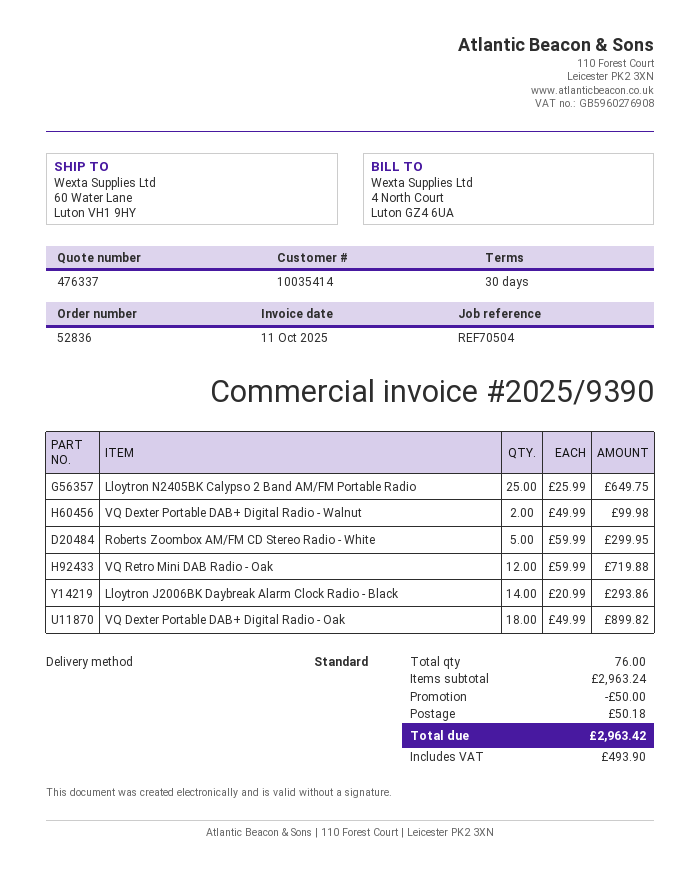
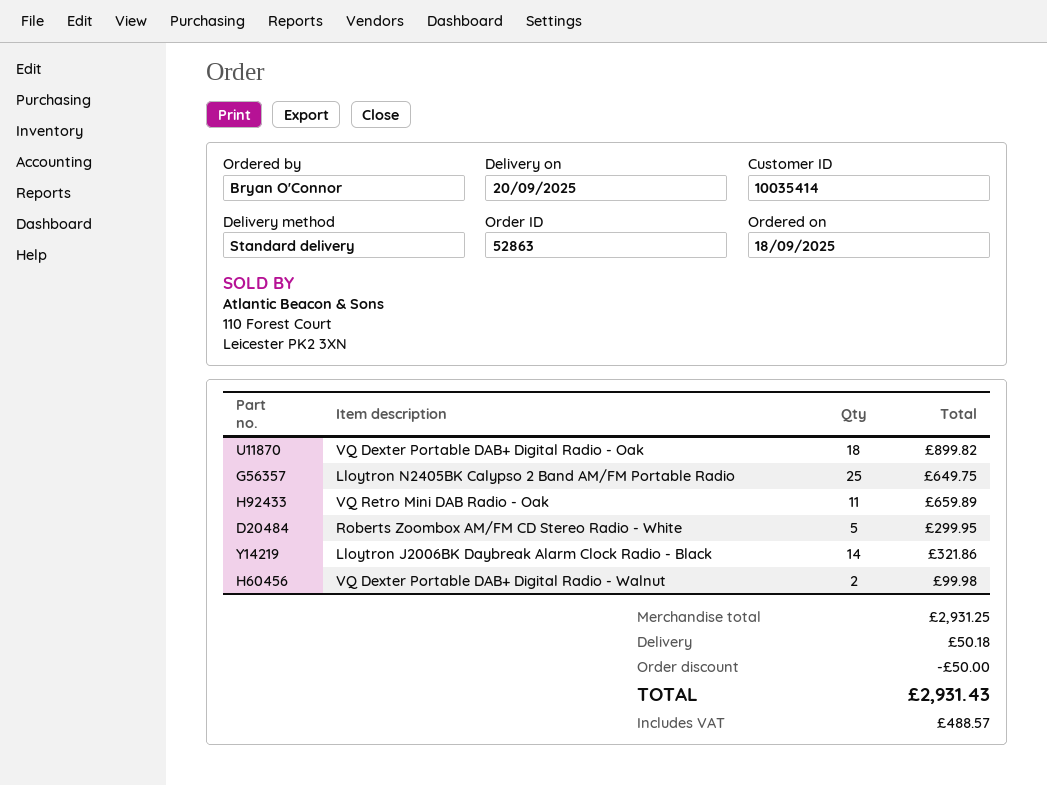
order number: 52836 -> 52863
VQ Retro Mini DAB Radio - Oak: 12 for 719.88 -> 11 for 659.89
Lloytron J2006BK Daybreak Alarm Clock Radio - Black: 14 for 293.86 -> 14 for 321.86
subtotal: 2963.24 -> 2931.25
tax: 493.90 -> 488.57
total: 2963.42 -> 2931.43

